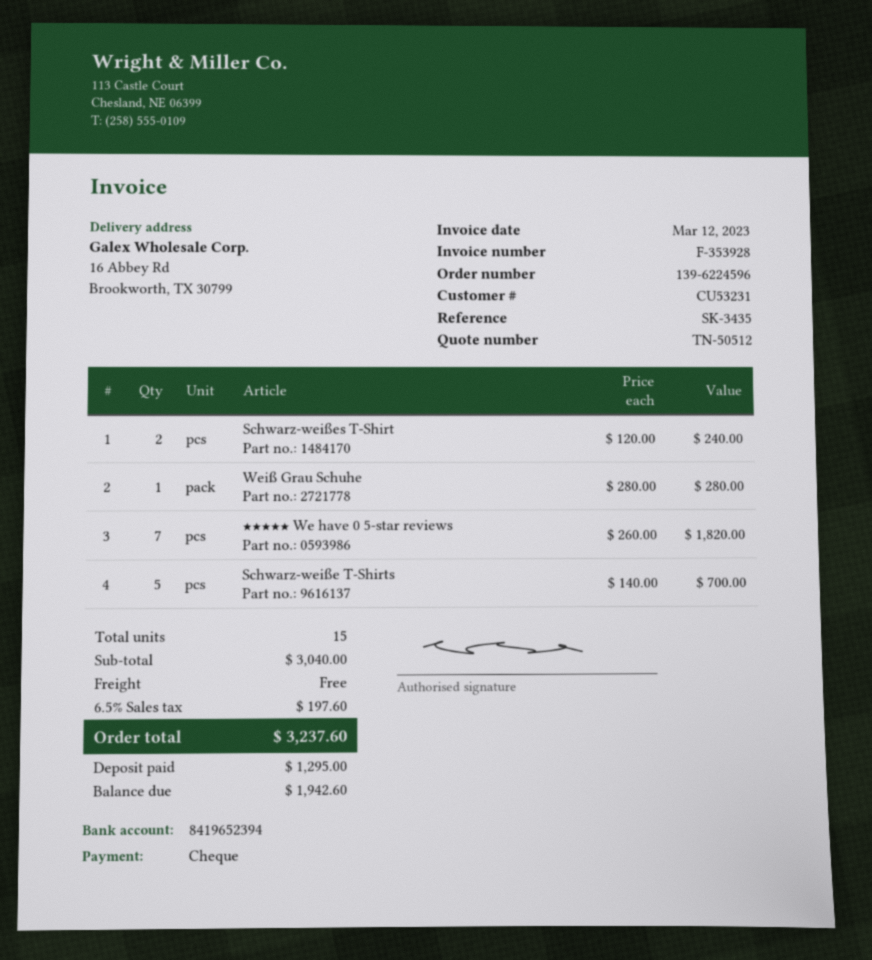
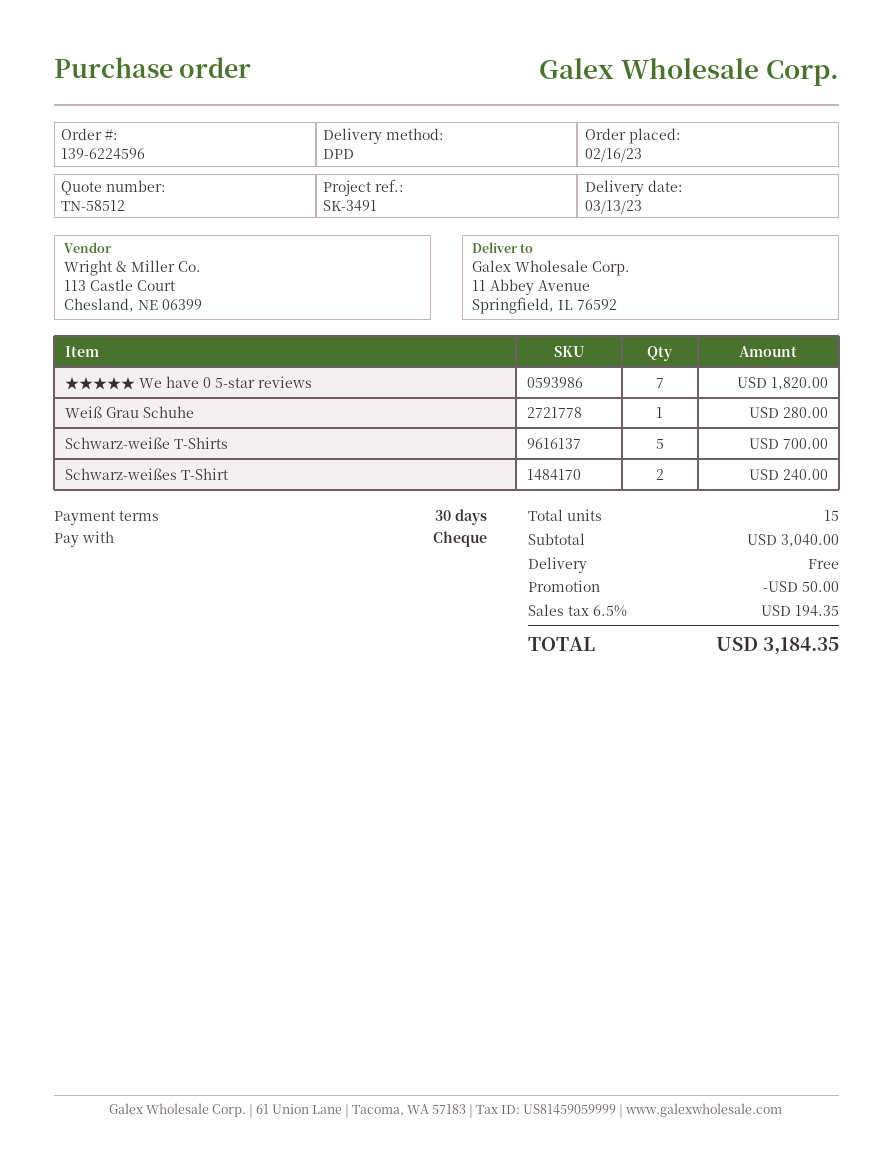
quote number: TN-50512 -> TN-58512
reference: SK-3435 -> SK-3491
ship to: 16 Abbey Rd, Brookworth, TX 30799 -> 11 Abbey Avenue, Springfield, IL 76592
discount: none -> 50.00
tax: 6.5% = 197.60 -> 6.5% = 194.35
total: 3237.60 -> 3184.35

